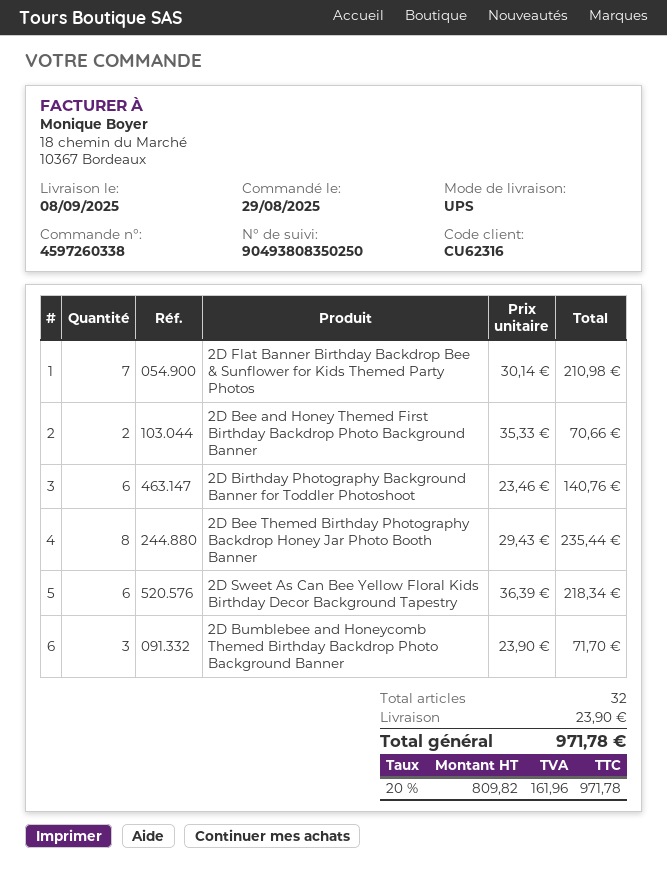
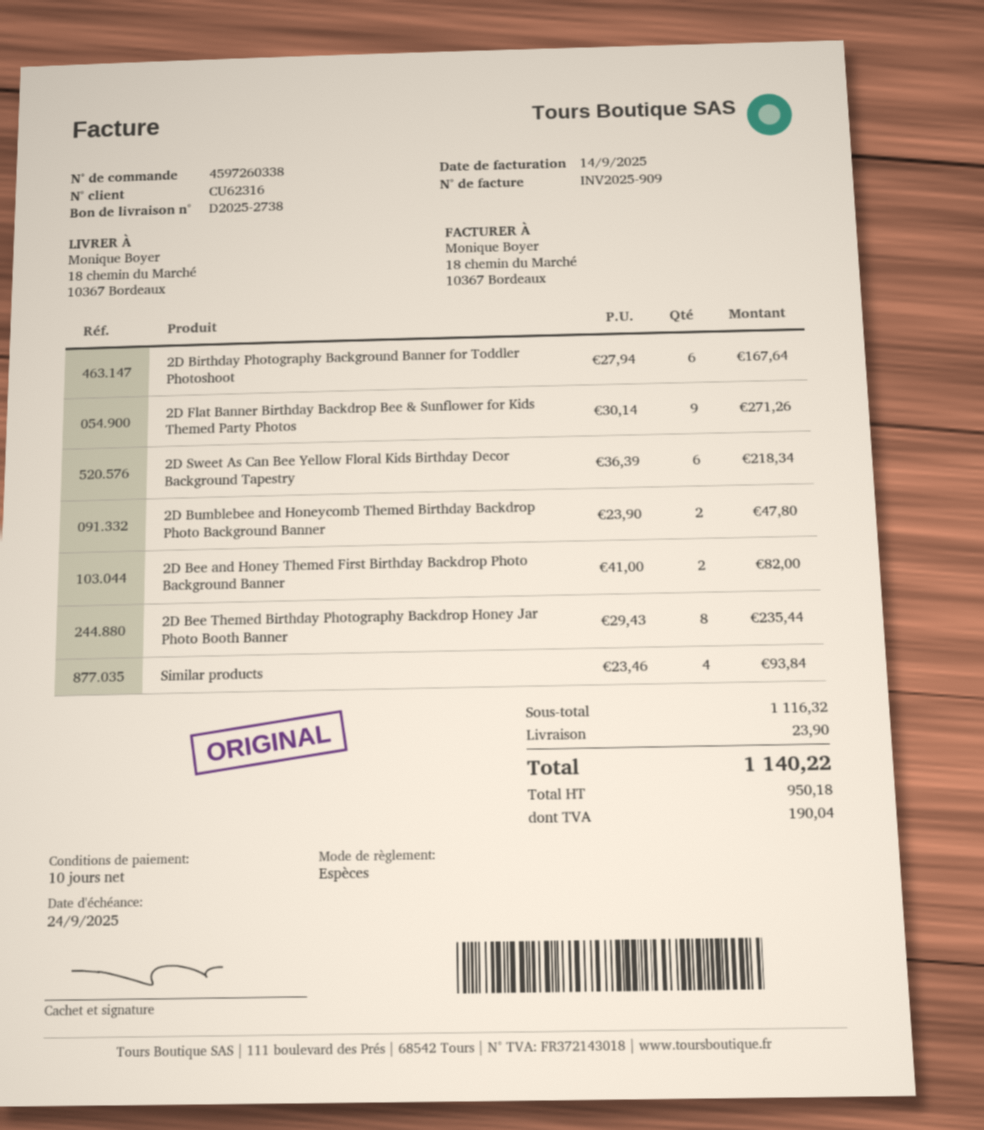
2D Flat Banner Birthday Backdrop Bee & Sunflower for Kids Themed Party Photos: 7 x 30.14 = 210.98 -> 9 x 30.14 = 271.26
2D Bee and Honey Themed First Birthday Backdrop Photo Background Banner: 2 x 35.33 = 70.66 -> 2 x 41.00 = 82.00
2D Birthday Photography Background Banner for Toddler Photoshoot: 6 x 23.46 = 140.76 -> 6 x 27.94 = 167.64
2D Bumblebee and Honeycomb Themed Birthday Backdrop Photo Background Banner: 3 x 23.90 = 71.70 -> 2 x 23.90 = 47.80
Similar products: none -> 4 x 23.46 = 93.84
net: 809.82 -> 950.18
tax: 161.96 -> 190.04
total: 971.78 -> 1140.22

